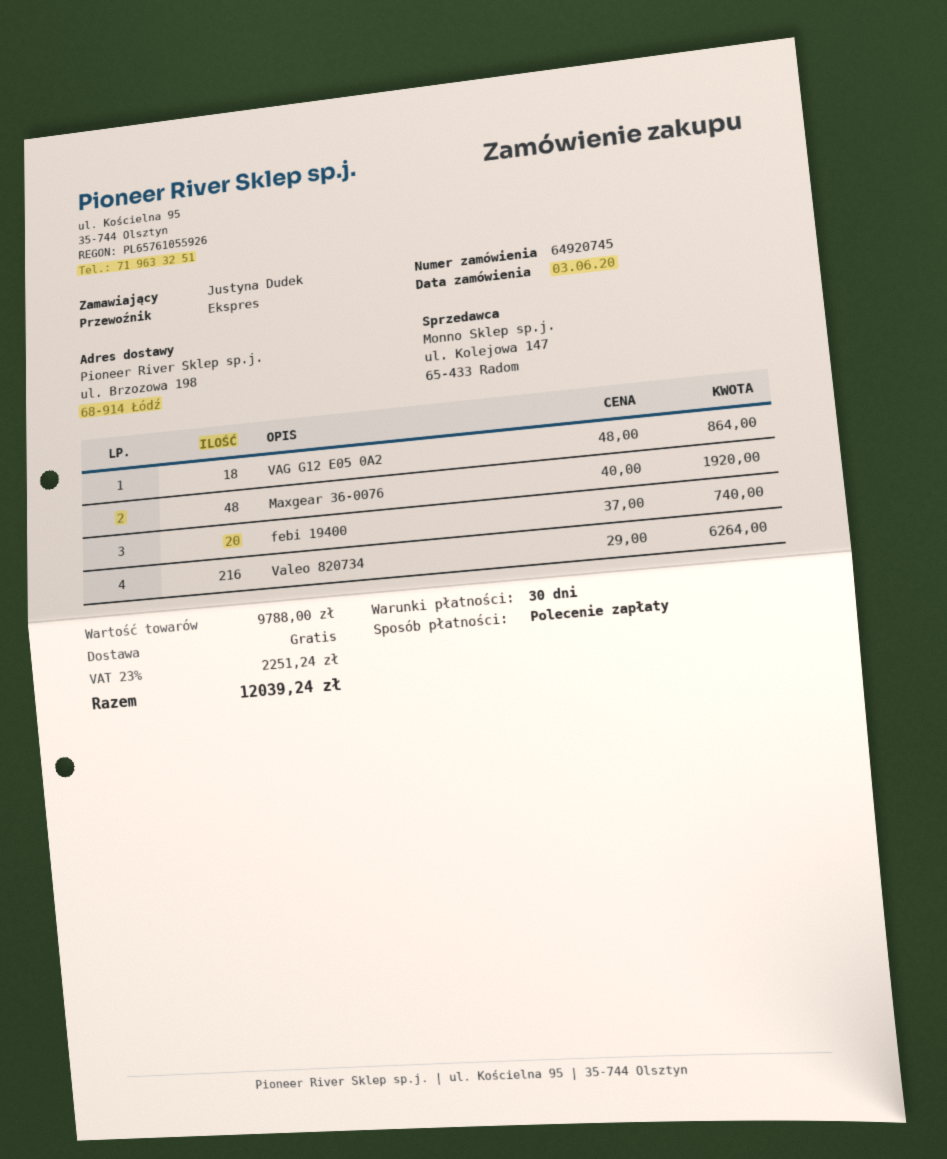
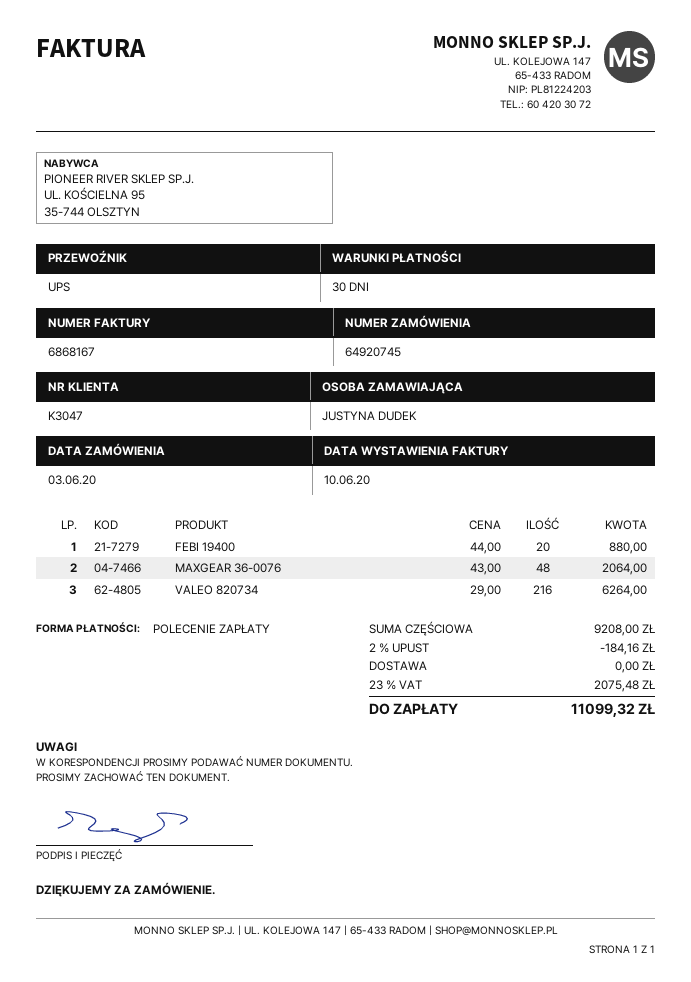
shipping method: express -> UPS
VAG G12 E05 0A2: 18 x 48.00 = 864.00 -> none
Maxgear 36-0076: 48 x 40.00 = 1920.00 -> 48 x 43.00 = 2064.00
febi 19400: 20 x 37.00 = 740.00 -> 20 x 44.00 = 880.00
subtotal: 9788.00 -> 9208.00
discount: none -> 2% = 184.16
tax: 23% = 2251.24 -> 23% = 2075.48
total: 12039.24 -> 11099.32

